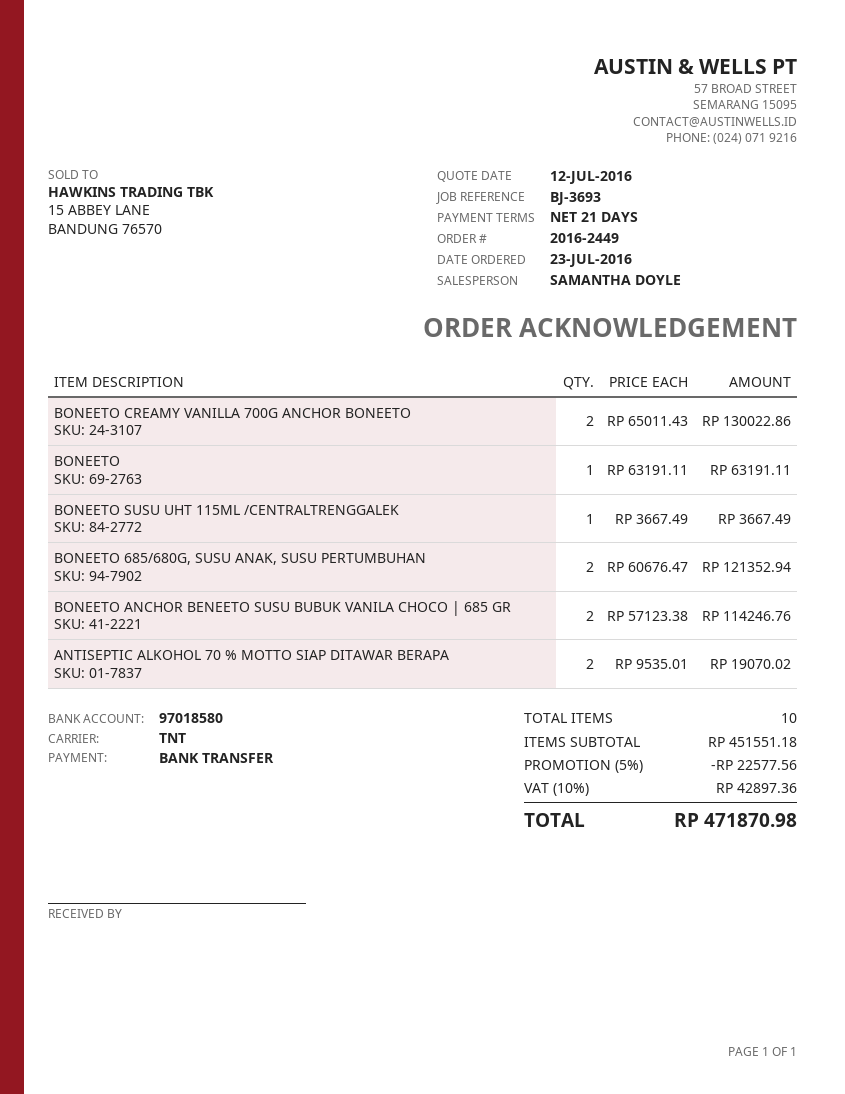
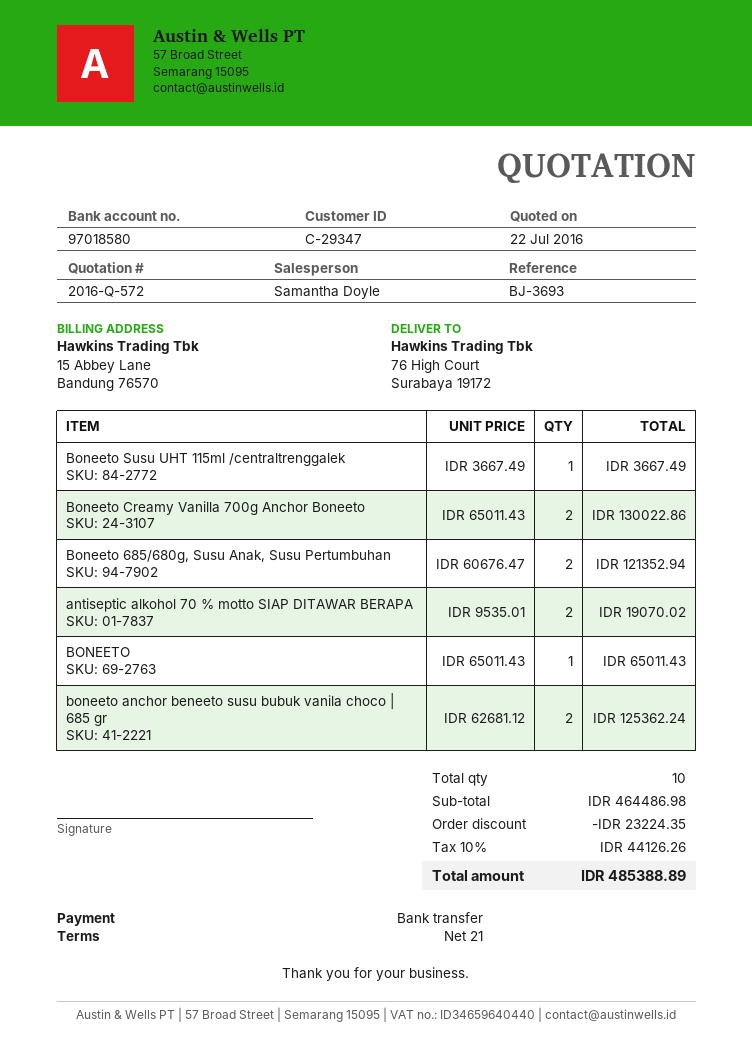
quote date: 2016-07-12 -> 2016-07-22
BONEETO: 1 x 63191.11 = 63191.11 -> 1 x 65011.43 = 65011.43
BONEETO ANCHOR BENEETO SUSU BUBUK VANILA CHOCO | 685 GR: 2 x 57123.38 = 114246.76 -> 2 x 62681.12 = 125362.24
subtotal: 451551.18 -> 464486.98
discount: 22577.56 -> 23224.35
tax: 10% = 42897.36 -> 10% = 44126.26
total: 471870.98 -> 485388.89

